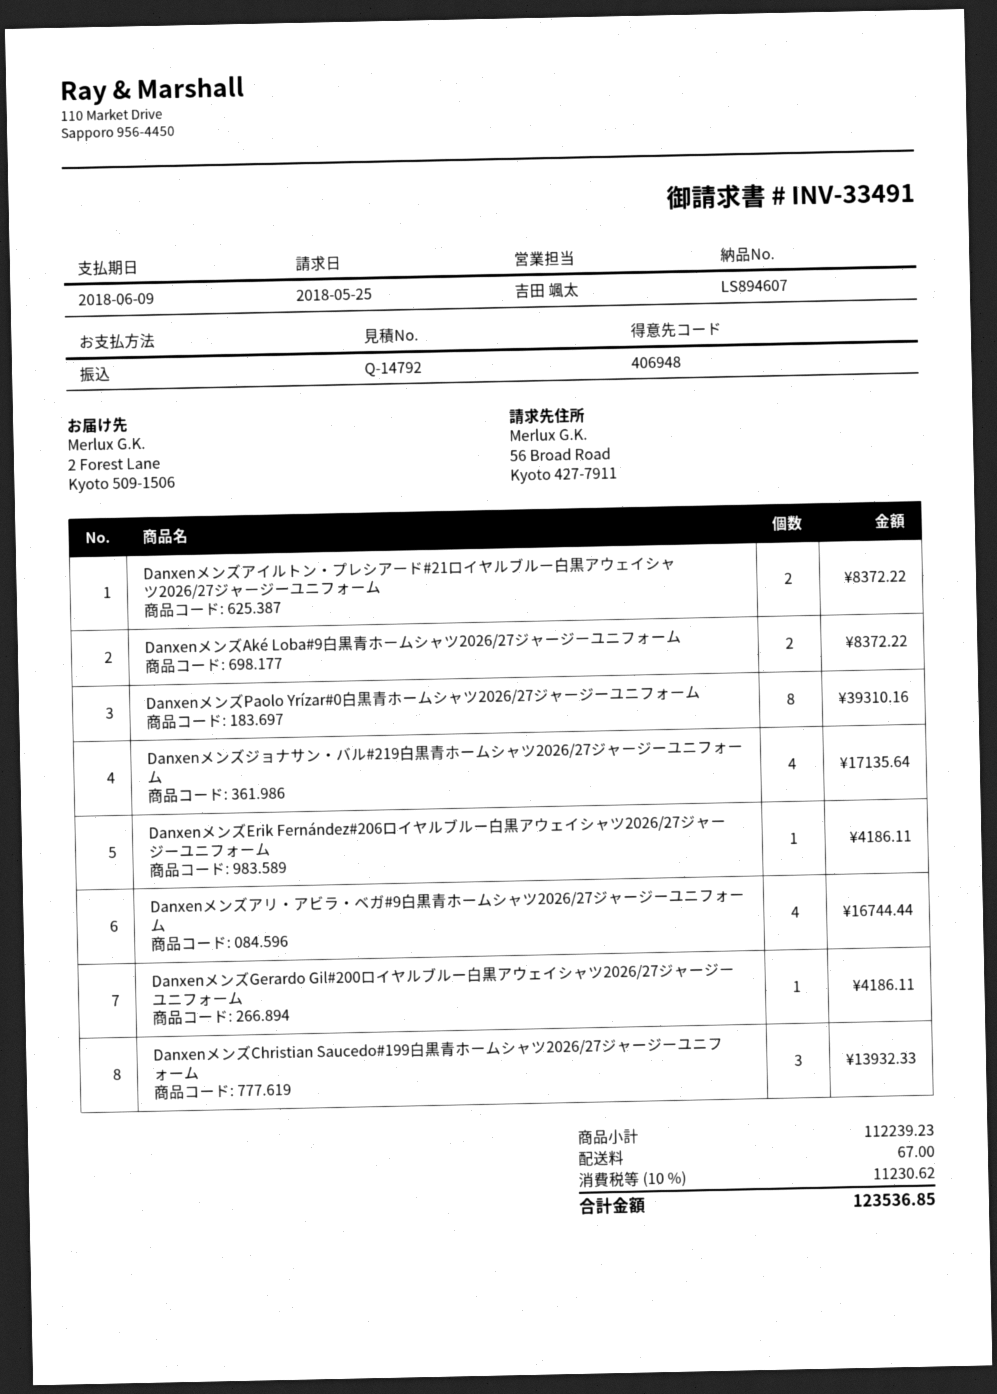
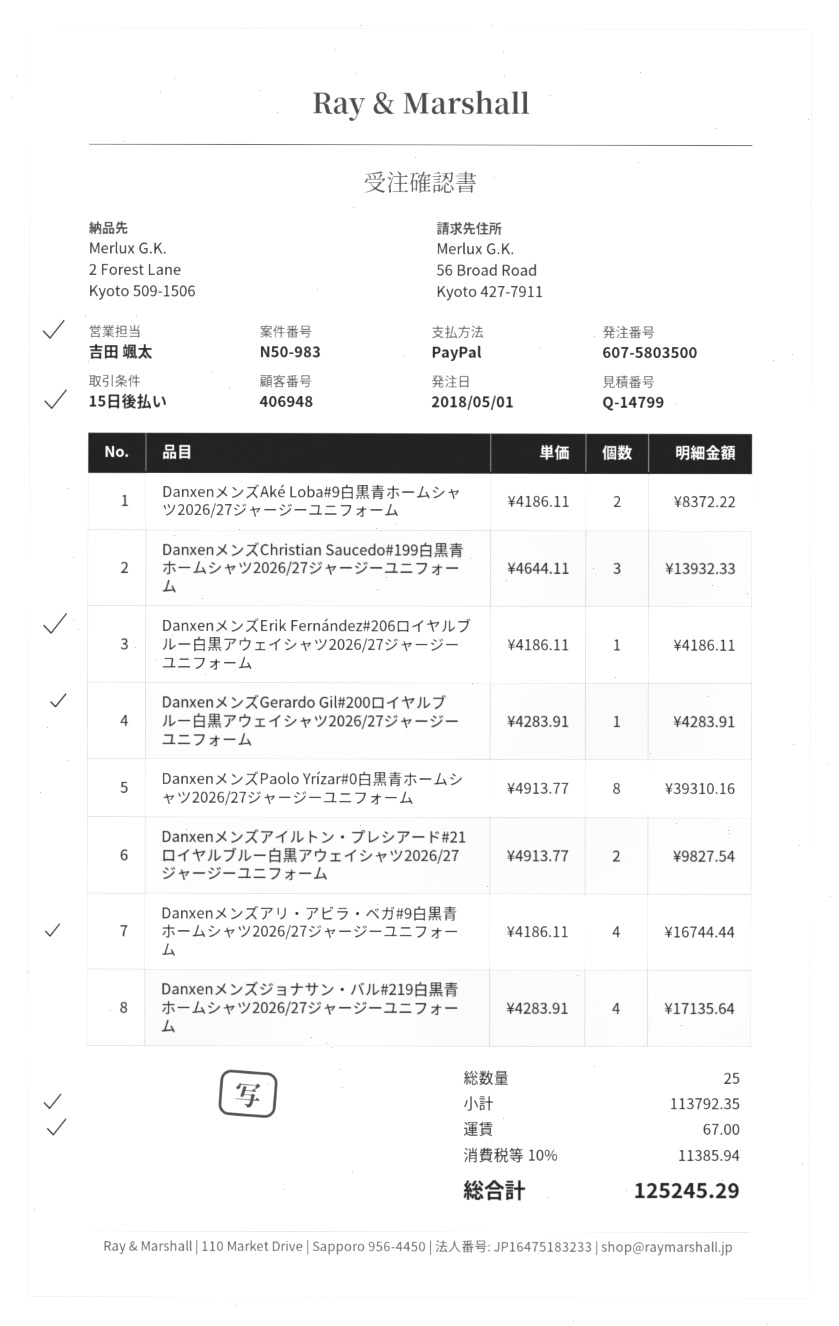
quote number: Q-14792 -> Q-14799
payment method: bank transfer -> PayPal
Danxenメンズアイルトン・プレシアード#21ロイヤルブルー白黒アウェイシャツ2026/27ジャージーユニフォーム: 2 for 8372.22 -> 2 for 9827.54
DanxenメンズGerardo Gil#200ロイヤルブルー白黒アウェイシャツ2026/27ジャージーユニフォーム: 1 for 4186.11 -> 1 for 4283.91
subtotal: 112239.23 -> 113792.35
tax: 10% = 11230.62 -> 10% = 11385.94
total: 123536.85 -> 125245.29

